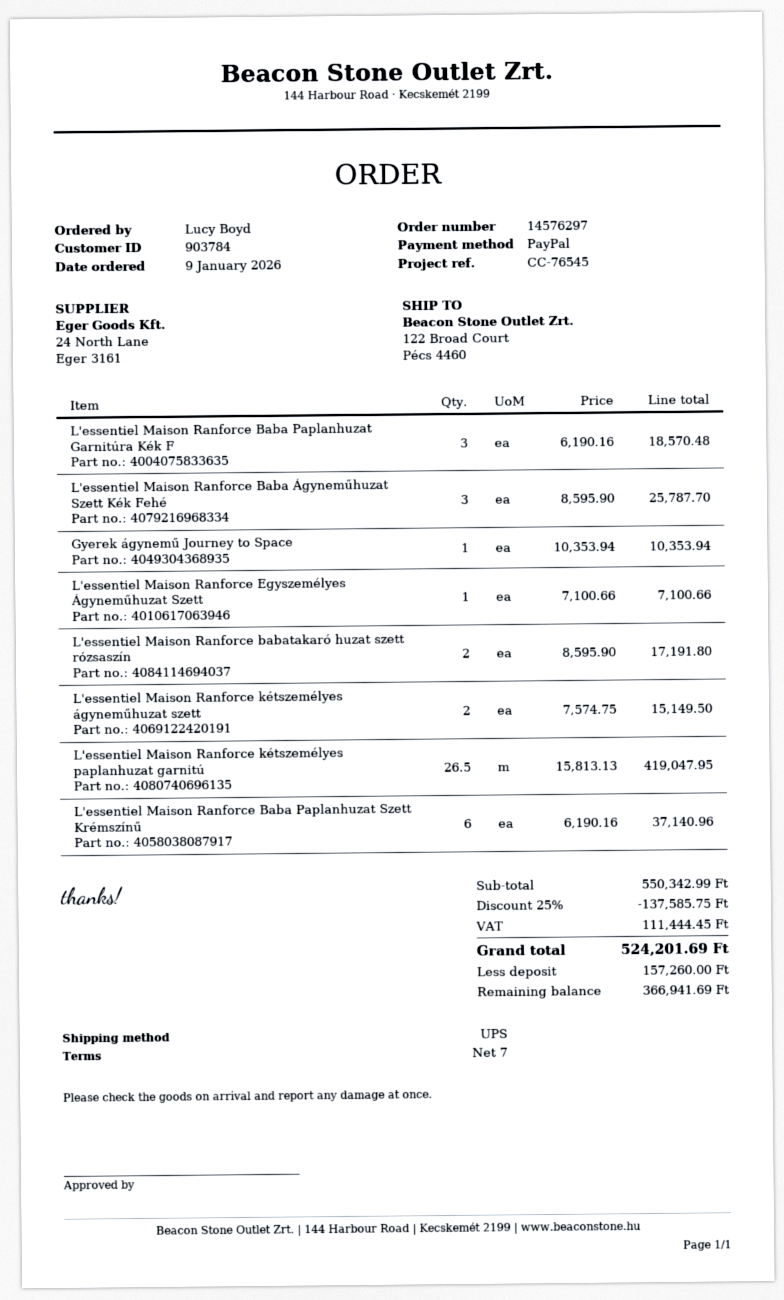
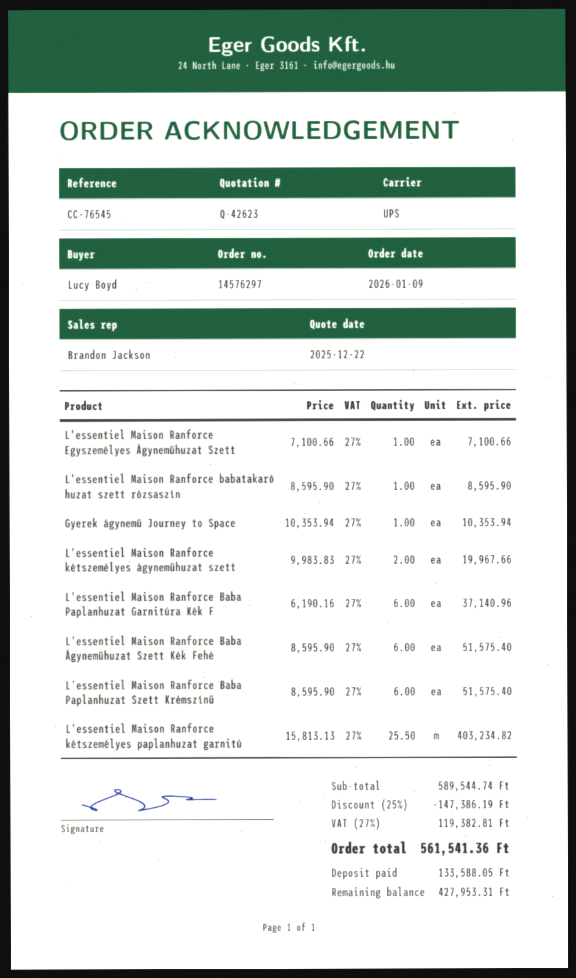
L'essentiel Maison Ranforce Baba Paplanhuzat Garnitúra Kék F: 3 x 6190.16 = 18570.48 -> 6 x 6190.16 = 37140.96
L'essentiel Maison Ranforce Baba Ágyneműhuzat Szett Kék Fehé: 3 x 8595.90 = 25787.70 -> 6 x 8595.90 = 51575.40
L'essentiel Maison Ranforce babatakaró huzat szett rózsaszín: 2 x 8595.90 = 17191.80 -> 1 x 8595.90 = 8595.90
L'essentiel Maison Ranforce kétszemélyes ágyneműhuzat szett: 2 x 7574.75 = 15149.50 -> 2 x 9983.83 = 19967.66
L'essentiel Maison Ranforce kétszemélyes paplanhuzat garnitú: 26.5 x 15813.13 = 419047.95 -> 25.5 x 15813.13 = 403234.82
L'essentiel Maison Ranforce Baba Paplanhuzat Szett Krémszínű: 6 x 6190.16 = 37140.96 -> 6 x 8595.90 = 51575.40
subtotal: 550342.99 -> 589544.74
discount: 25% = 137585.75 -> 25% = 147386.19
tax: 111444.45 -> 119382.81
total: 524201.69 -> 561541.36
deposit: 157260.00 -> 133588.05
balance: 366941.69 -> 427953.31

